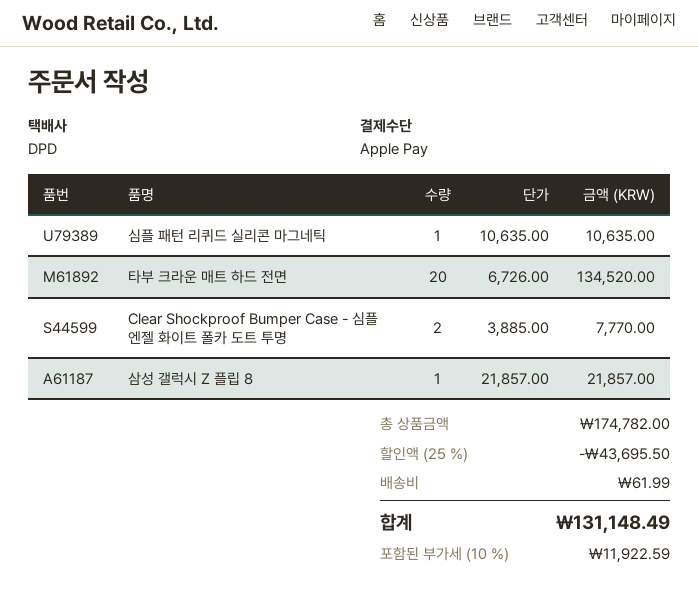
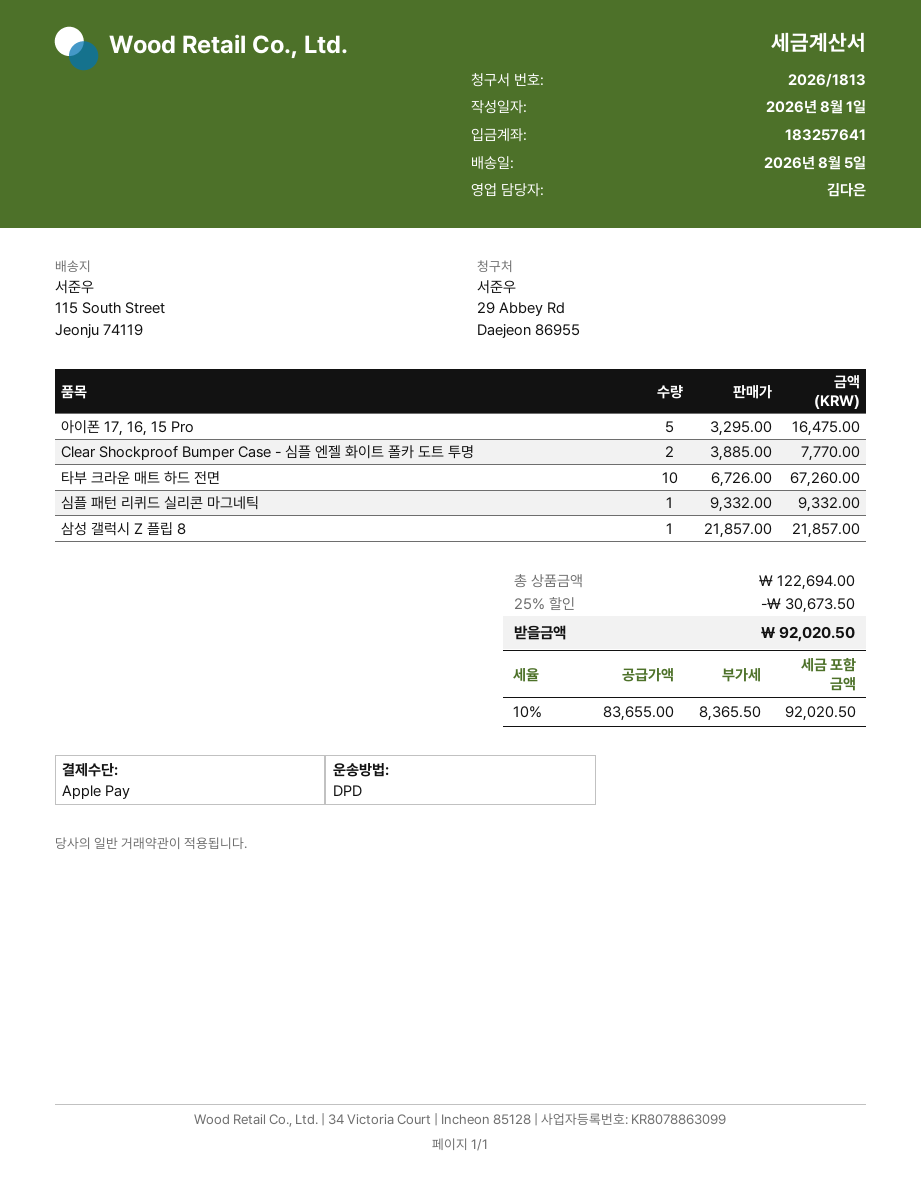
심플 패턴 리퀴드 실리콘 마그네틱: 1 x 10635.00 = 10635.00 -> 1 x 9332.00 = 9332.00
타부 크라운 매트 하드 전면: 20 x 6726.00 = 134520.00 -> 10 x 6726.00 = 67260.00
아이폰 17, 16, 15 Pro: none -> 5 x 3295.00 = 16475.00
subtotal: 174782.00 -> 122694.00
discount: 25% = 43695.50 -> 25% = 30673.50
shipping: 61.99 -> none
tax: 10% = 11922.59 -> 10% = 8365.50
total: 131148.49 -> 92020.50

